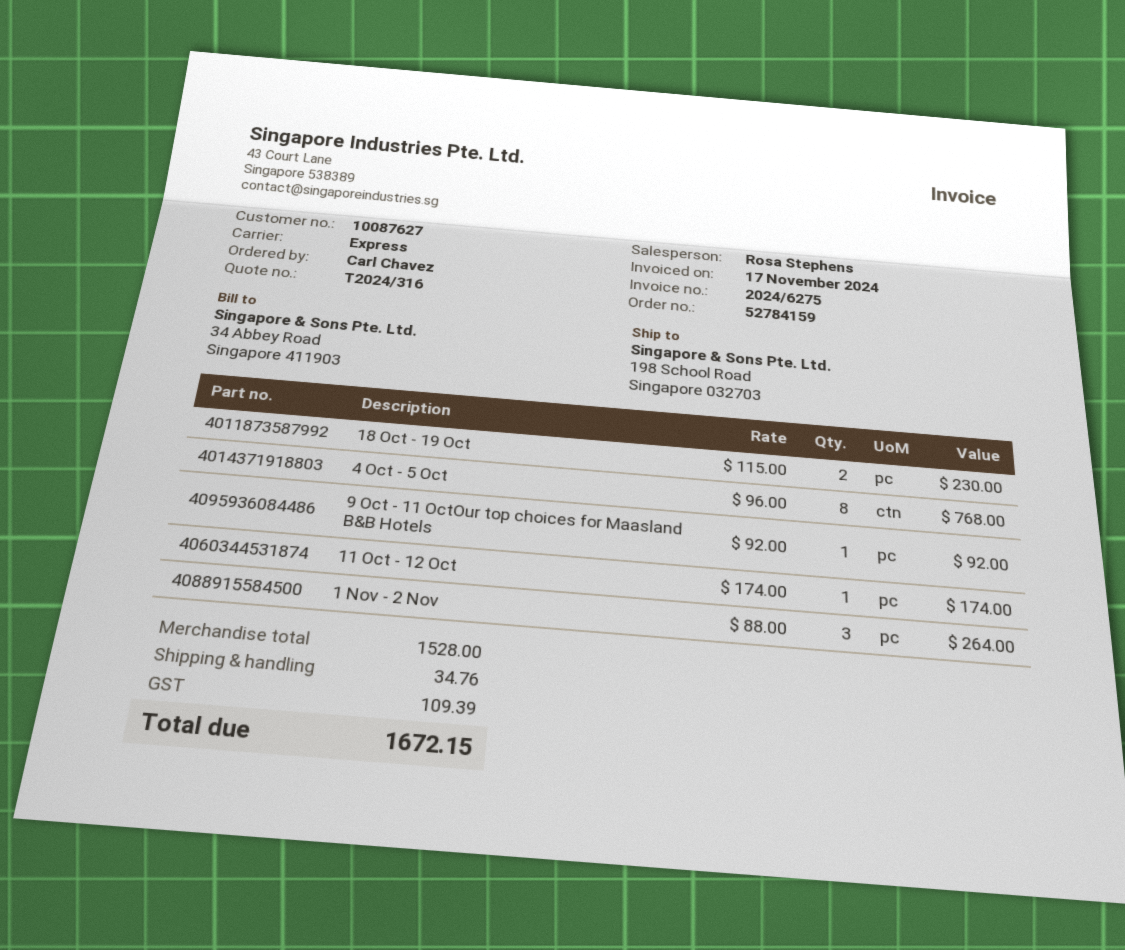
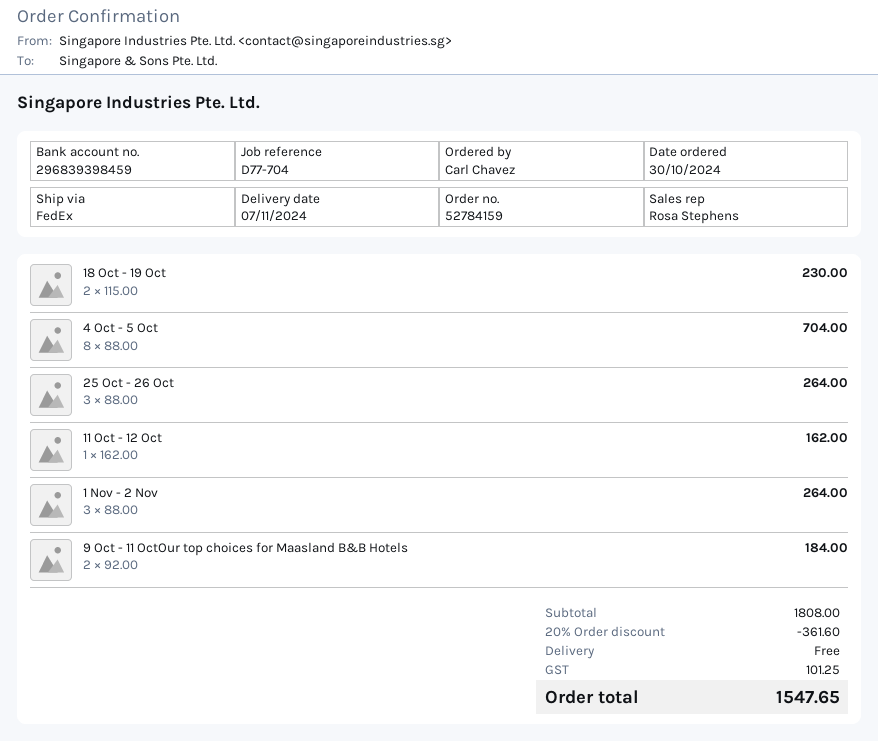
shipping method: express -> FedEx
4 Oct - 5 Oct: 8 x 96.00 = 768.00 -> 8 x 88.00 = 704.00
9 Oct - 11 OctOur top choices for Maasland B&B Hotels: 1 x 92.00 = 92.00 -> 2 x 92.00 = 184.00
11 Oct - 12 Oct: 1 x 174.00 = 174.00 -> 1 x 162.00 = 162.00
25 Oct - 26 Oct: none -> 3 x 88.00 = 264.00
subtotal: 1528.00 -> 1808.00
discount: none -> 20% = 361.60
shipping: 34.76 -> 0.00
tax: 109.39 -> 101.25
total: 1672.15 -> 1547.65

